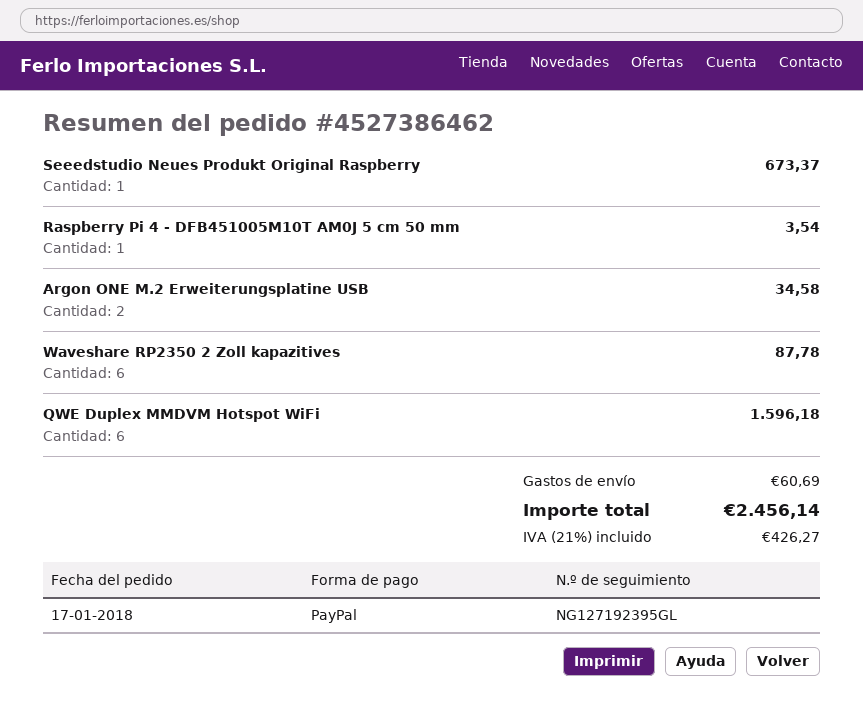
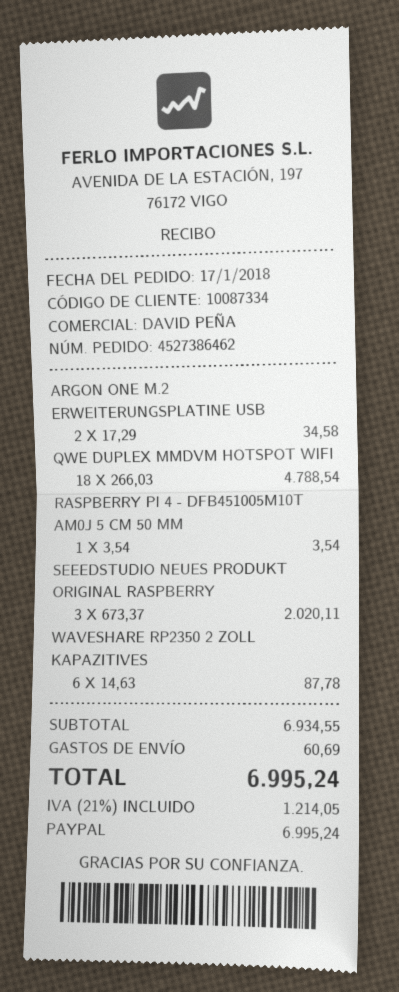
Seeedstudio Neues Produkt Original Raspberry: 1 for 673.37 -> 3 for 2020.11
QWE Duplex MMDVM Hotspot WiFi: 6 for 1596.18 -> 18 for 4788.54
tax: 21% = 426.27 -> 21% = 1214.05
total: 2456.14 -> 6995.24

